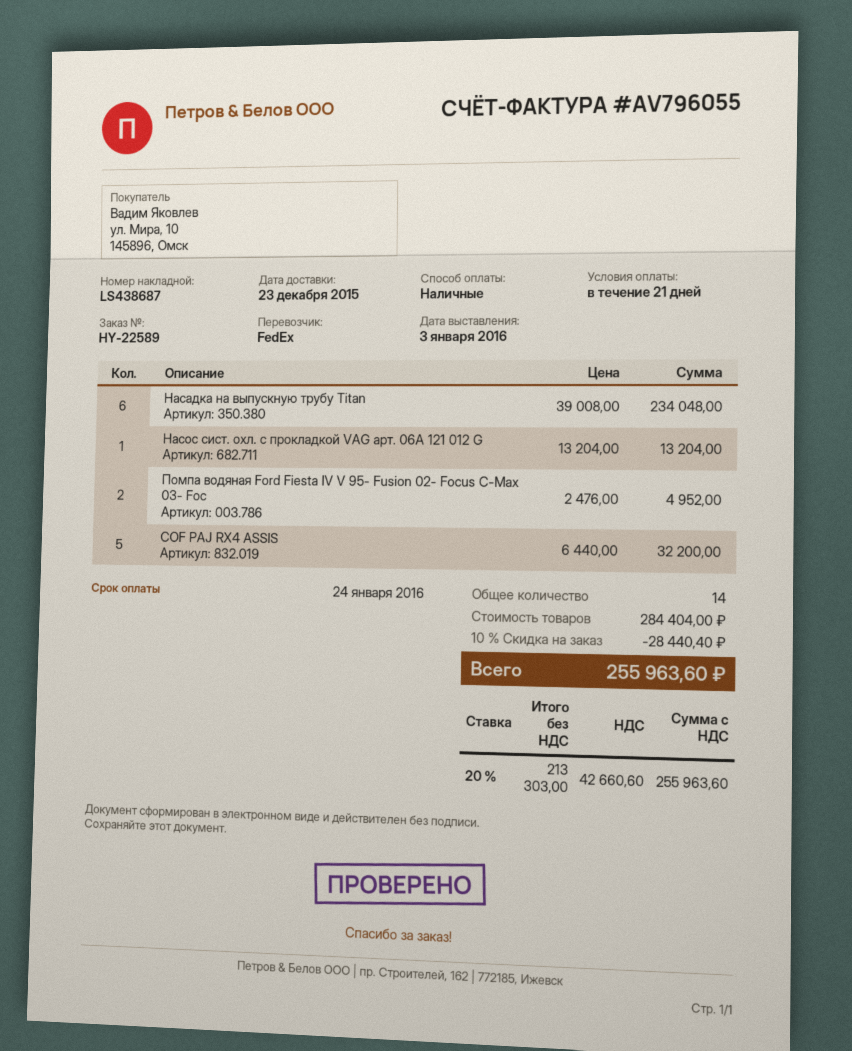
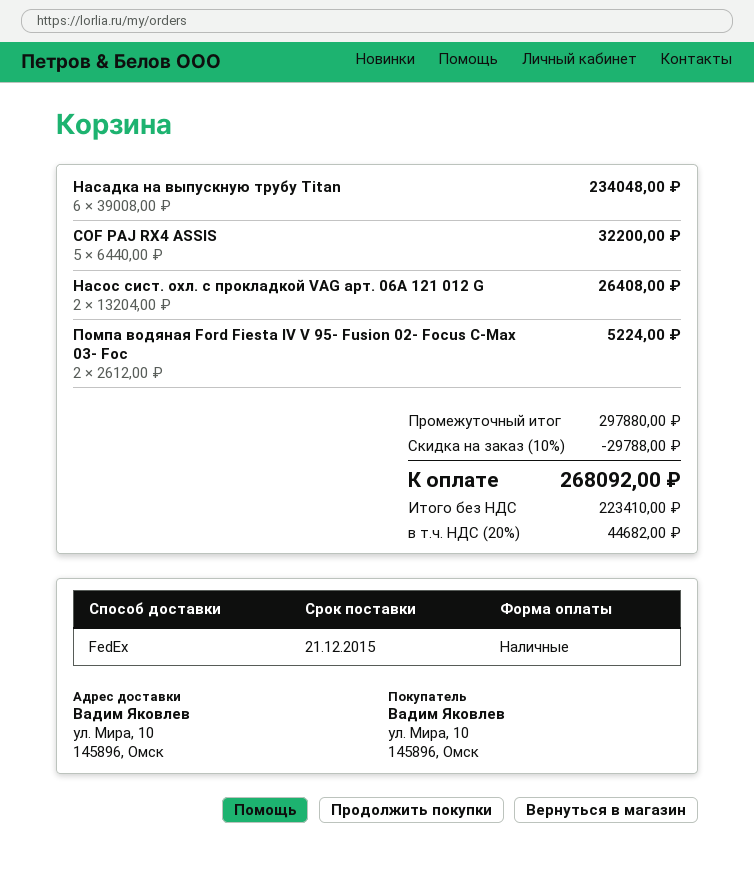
delivery date: 2015-12-23 -> 2015-12-21
Насос сист. охл. с прокладкой VAG арт. 06A 121 012 G: 1 x 13204.00 = 13204.00 -> 2 x 13204.00 = 26408.00
Помпа водяная Ford Fiesta IV V 95- Fusion 02- Focus C-Max 03- Foc: 2 x 2476.00 = 4952.00 -> 2 x 2612.00 = 5224.00
subtotal: 284404.00 -> 297880.00
discount: 10% = 28440.40 -> 10% = 29788.00
net: 213303.00 -> 223410.00
tax: 20% = 42660.60 -> 20% = 44682.00
total: 255963.60 -> 268092.00

